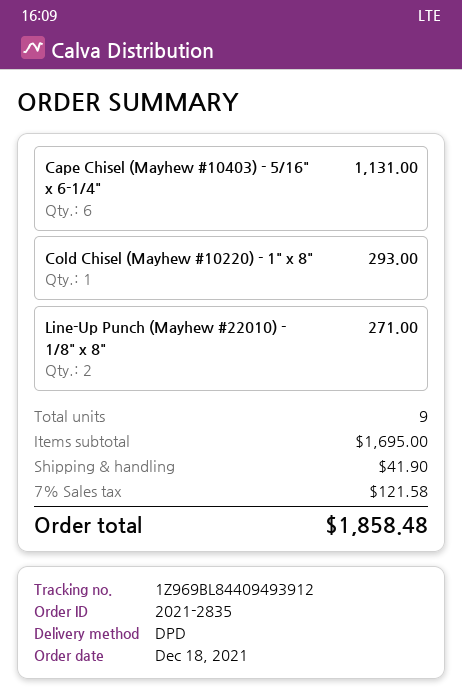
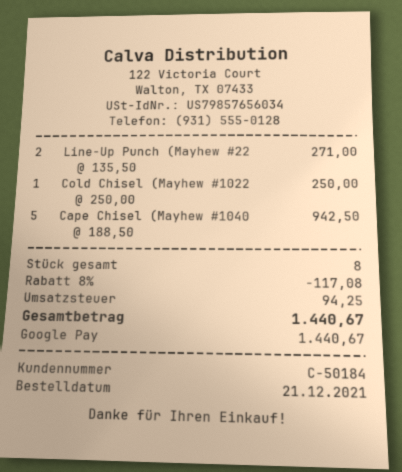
order date: 2021-12-18 -> 2021-12-21
Cape Chisel (Mayhew #10403) - 5/16" x 6-1/4": 6 for 1131.00 -> 5 for 942.50
Cold Chisel (Mayhew #10220) - 1" x 8": 1 for 293.00 -> 1 for 250.00
total quantity: 9 -> 8
discount: none -> 8% = 117.08
shipping: 41.90 -> none
tax: 121.58 -> 94.25
total: 1858.48 -> 1440.67

